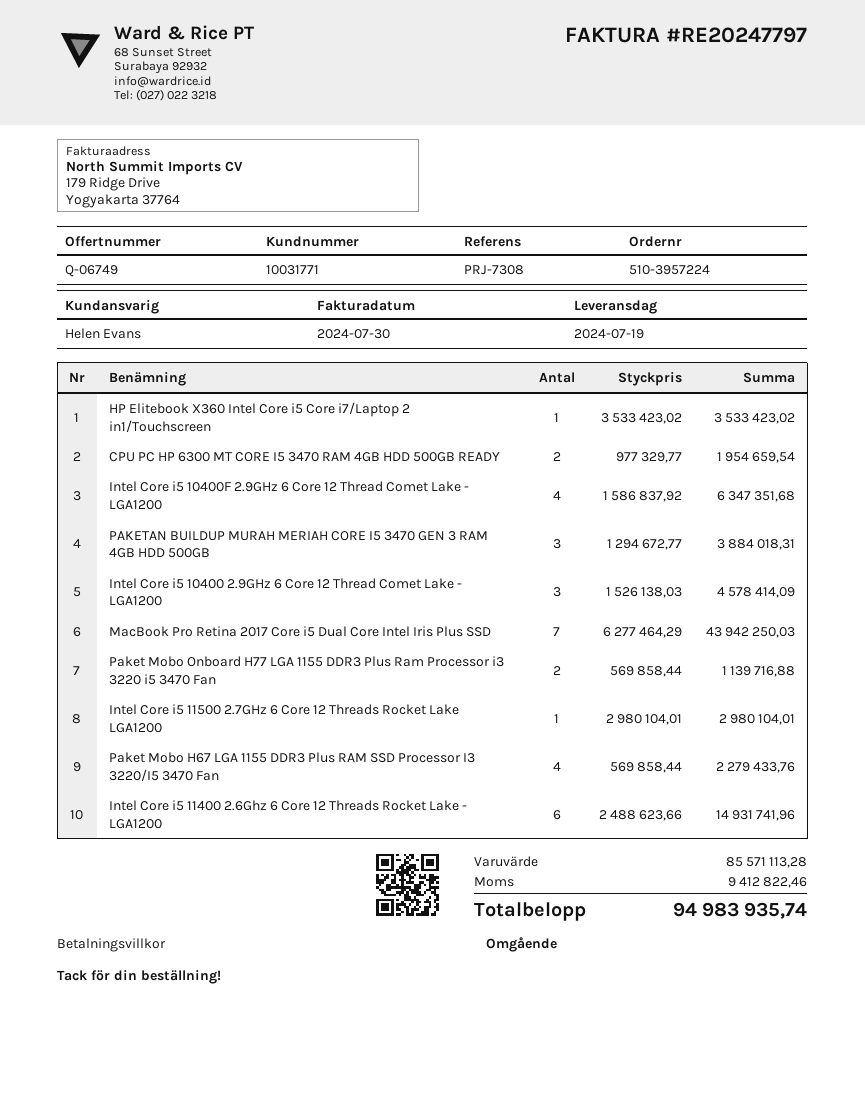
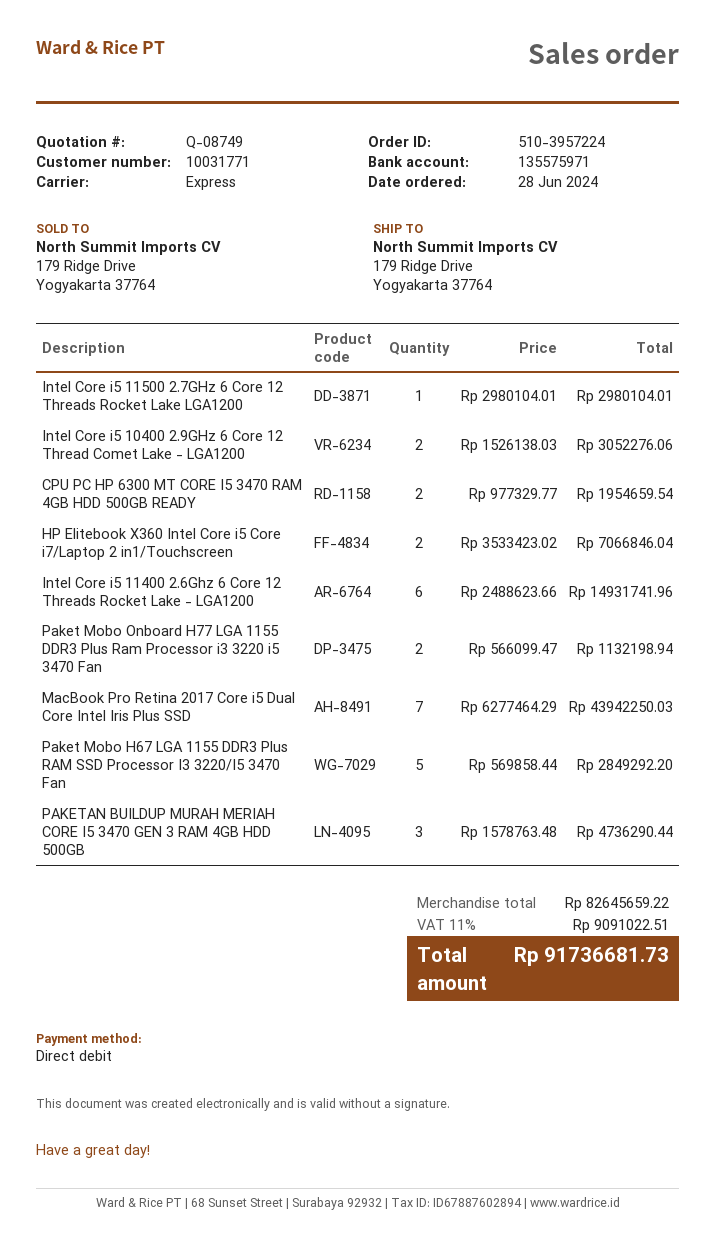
quote number: Q-06749 -> Q-08749
HP Elitebook X360 Intel Core i5 Core i7/Laptop 2 in1/Touchscreen: 1 x 3533423.02 = 3533423.02 -> 2 x 3533423.02 = 7066846.04
Intel Core i5 10400F 2.9GHz 6 Core 12 Thread Comet Lake - LGA1200: 4 x 1586837.92 = 6347351.68 -> none
PAKETAN BUILDUP MURAH MERIAH CORE I5 3470 GEN 3 RAM 4GB HDD 500GB: 3 x 1294672.77 = 3884018.31 -> 3 x 1578763.48 = 4736290.44
Intel Core i5 10400 2.9GHz 6 Core 12 Thread Comet Lake - LGA1200: 3 x 1526138.03 = 4578414.09 -> 2 x 1526138.03 = 3052276.06
Paket Mobo Onboard H77 LGA 1155 DDR3 Plus Ram Processor i3 3220 i5 3470 Fan: 2 x 569858.44 = 1139716.88 -> 2 x 566099.47 = 1132198.94
Paket Mobo H67 LGA 1155 DDR3 Plus RAM SSD Processor I3 3220/I5 3470 Fan: 4 x 569858.44 = 2279433.76 -> 5 x 569858.44 = 2849292.20
subtotal: 85571113.28 -> 82645659.22
tax: 9412822.46 -> 9091022.51
total: 94983935.74 -> 91736681.73

